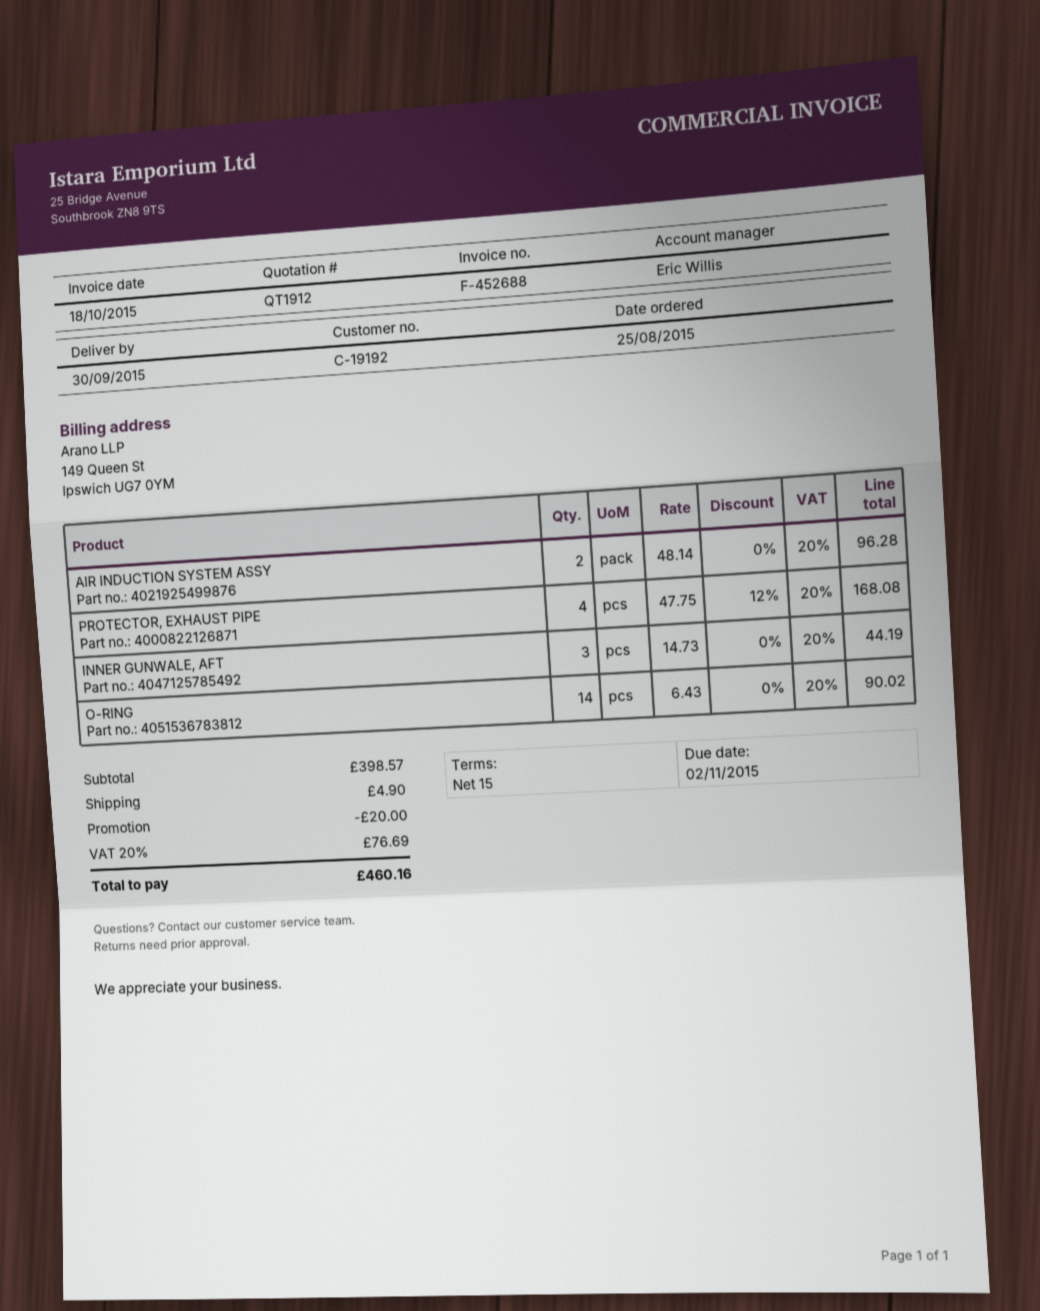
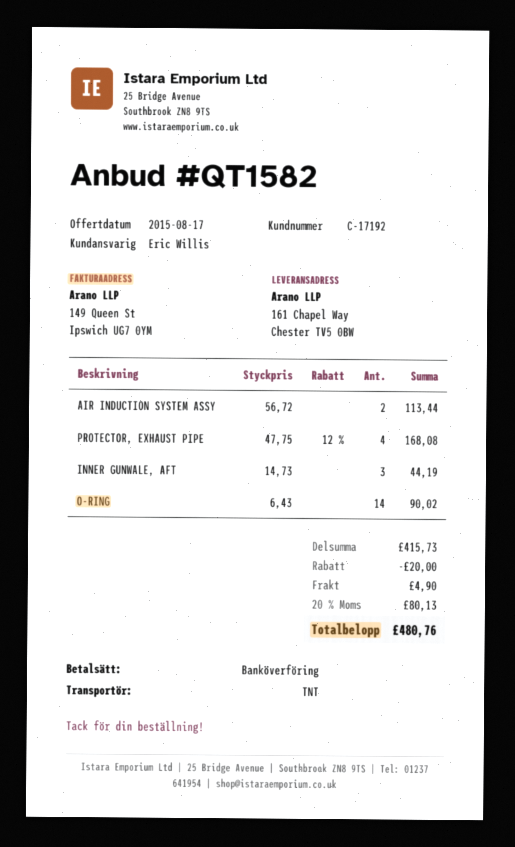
quote number: QT1912 -> QT1582
customer number: C-19192 -> C-17192
AIR INDUCTION SYSTEM ASSY: 2 x 48.14 = 96.28 -> 2 x 56.72 = 113.44
subtotal: 398.57 -> 415.73
tax: 20% = 76.69 -> 20% = 80.13
total: 460.16 -> 480.76

